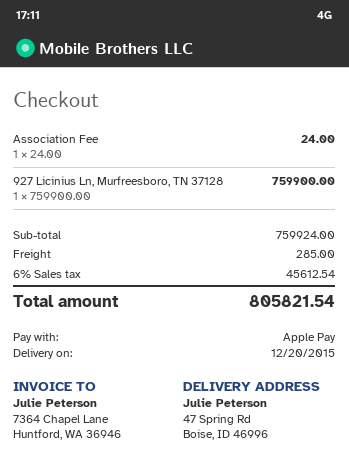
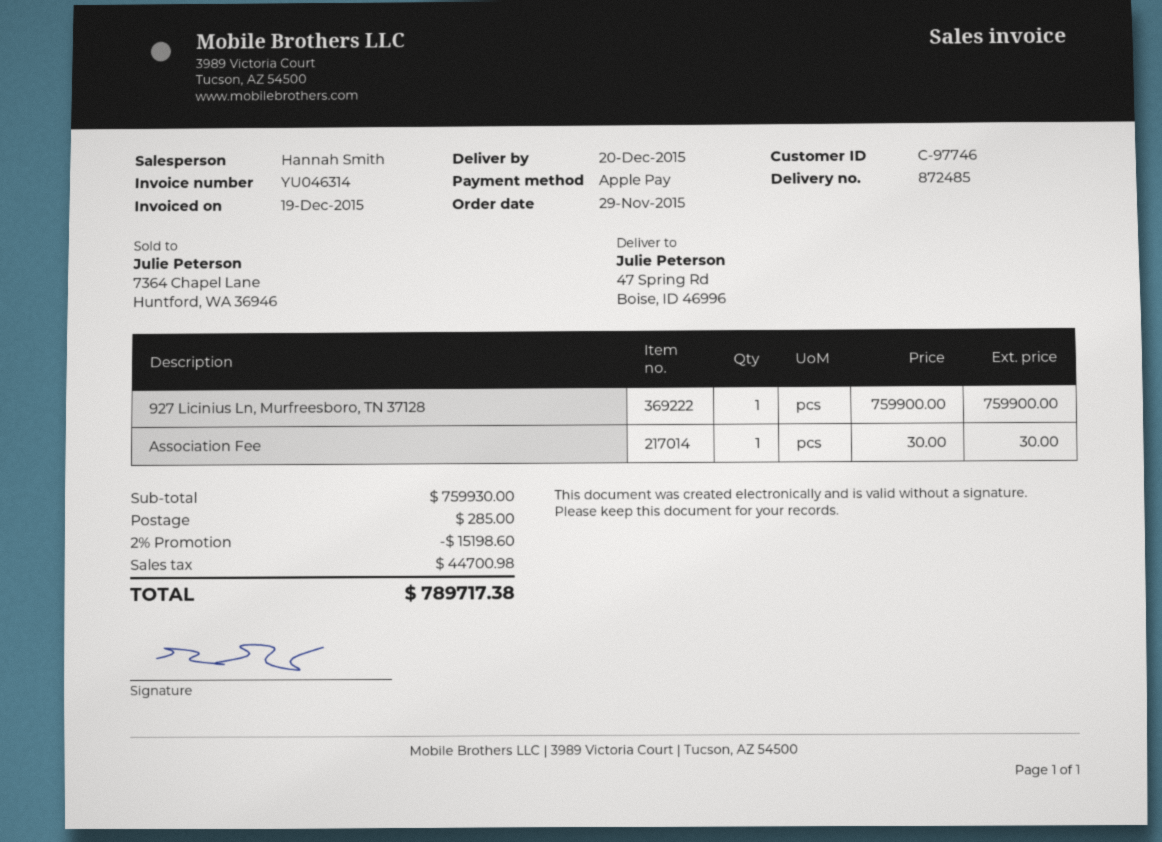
Association Fee: 1 x 24.00 = 24.00 -> 1 x 30.00 = 30.00
subtotal: 759924.00 -> 759930.00
discount: none -> 2% = 15198.60
tax: 45612.54 -> 44700.98
total: 805821.54 -> 789717.38

